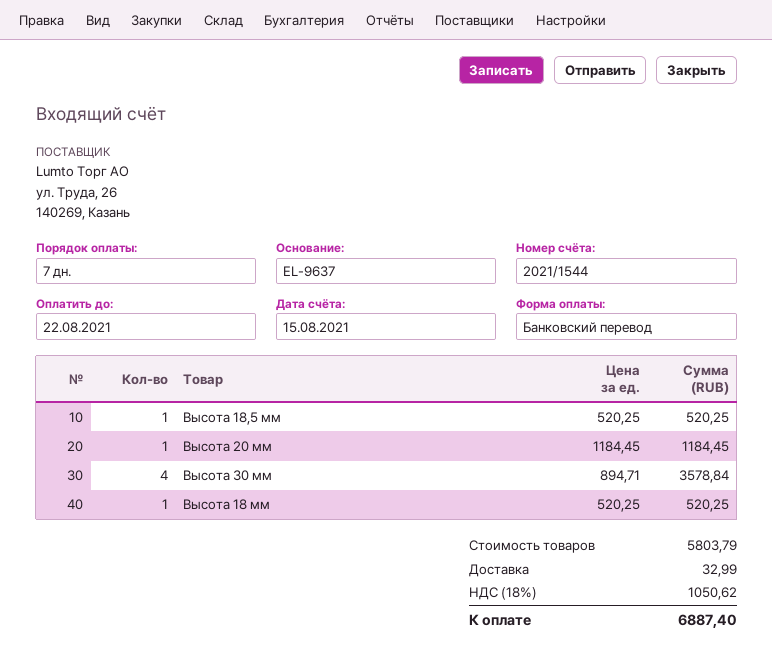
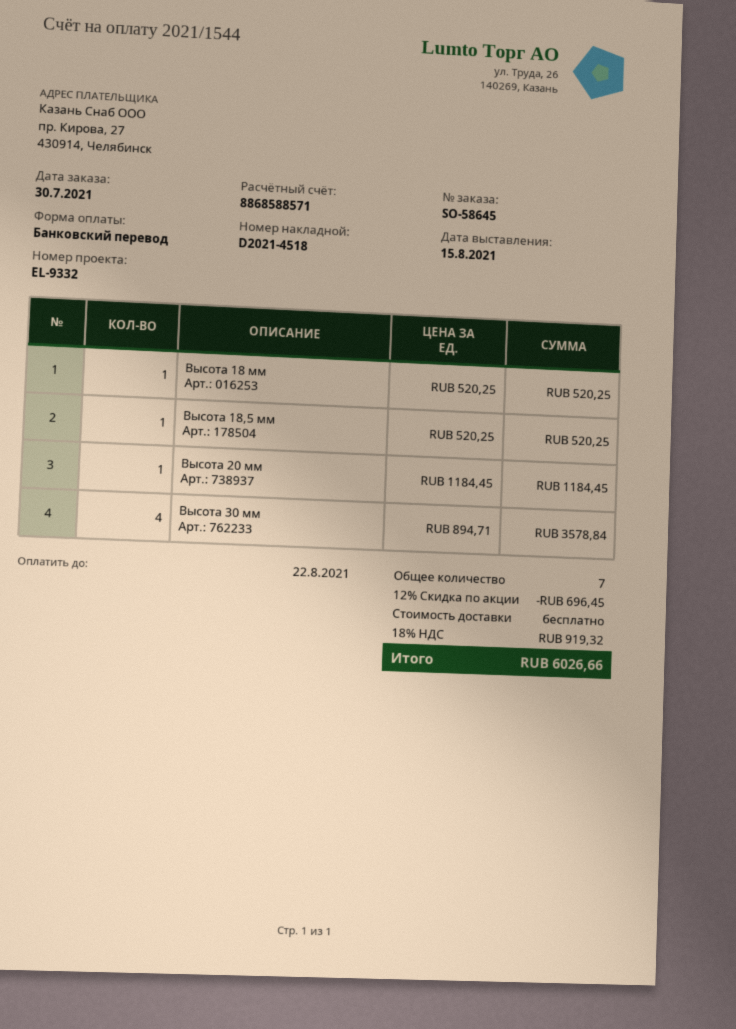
reference: EL-9637 -> EL-9332
discount: none -> 12% = 696.45
shipping: 32.99 -> 0.00
tax: 18% = 1050.62 -> 18% = 919.32
total: 6887.40 -> 6026.66

